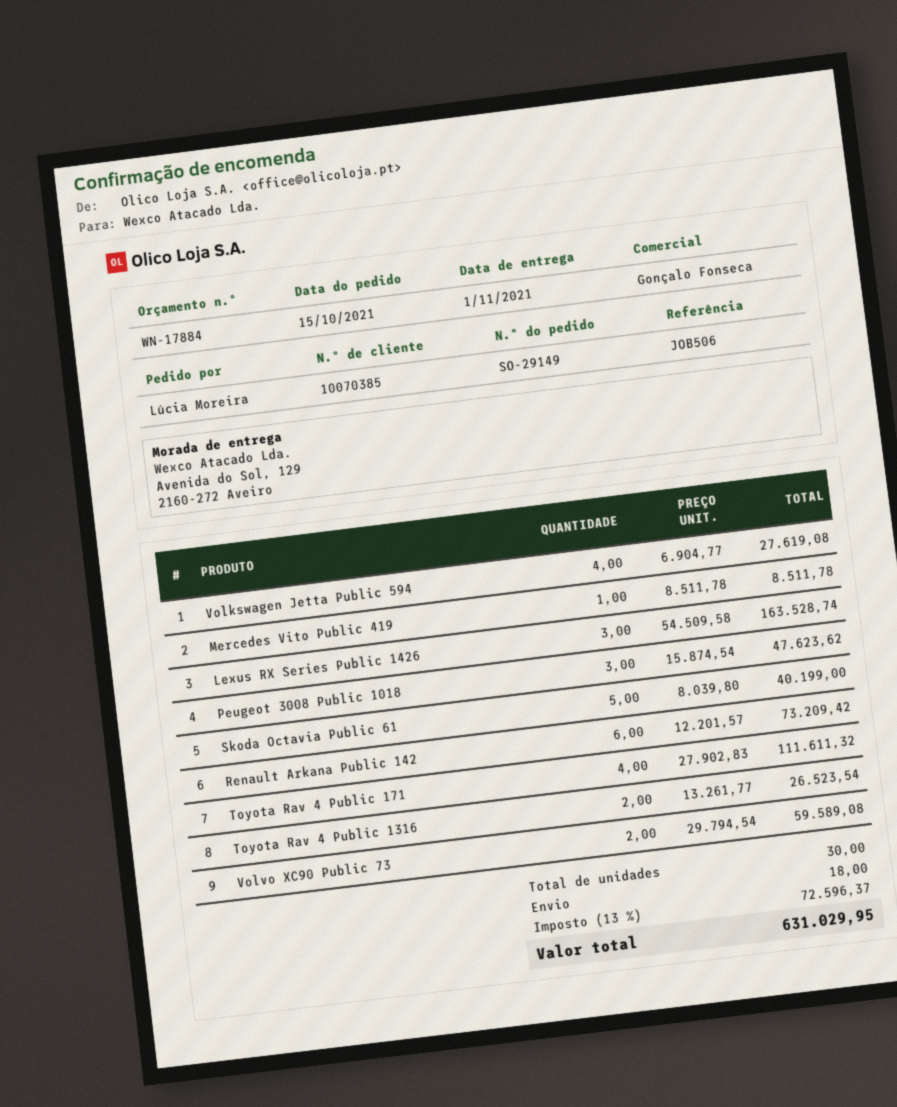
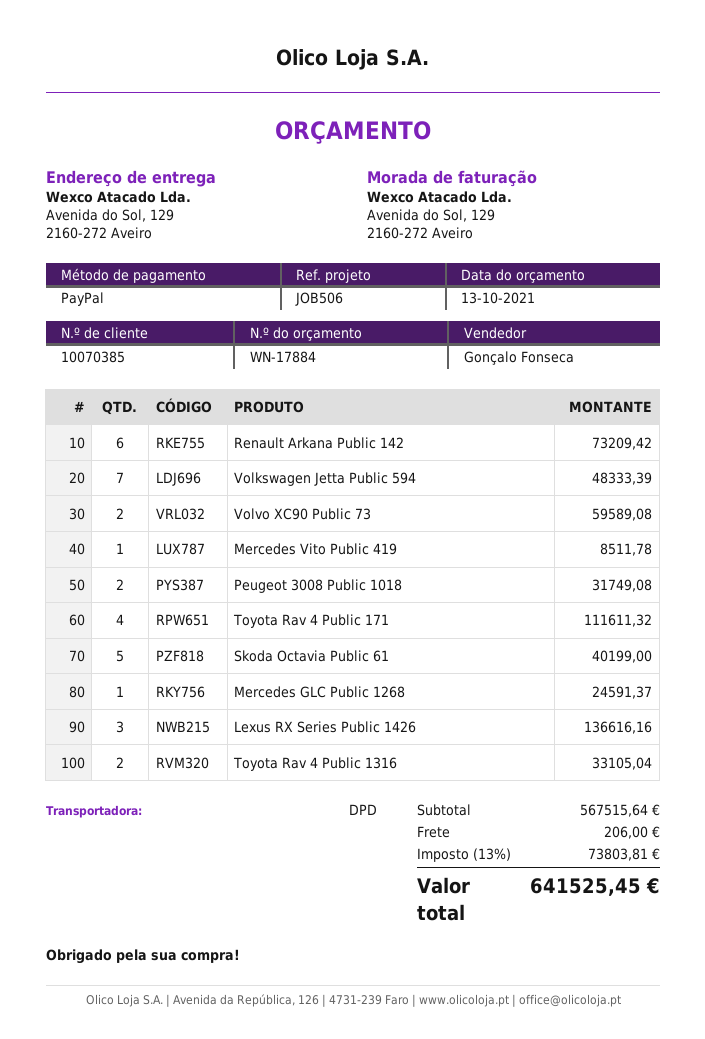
Volkswagen Jetta Public 594: 4 for 27619.08 -> 7 for 48333.39
Lexus RX Series Public 1426: 3 for 163528.74 -> 3 for 136616.16
Peugeot 3008 Public 1018: 3 for 47623.62 -> 2 for 31749.08
Toyota Rav 4 Public 1316: 2 for 26523.54 -> 2 for 33105.04
Mercedes GLC Public 1268: none -> 1 for 24591.37
shipping: 18.00 -> 206.00
tax: 13% = 72596.37 -> 13% = 73803.81
total: 631029.95 -> 641525.45

